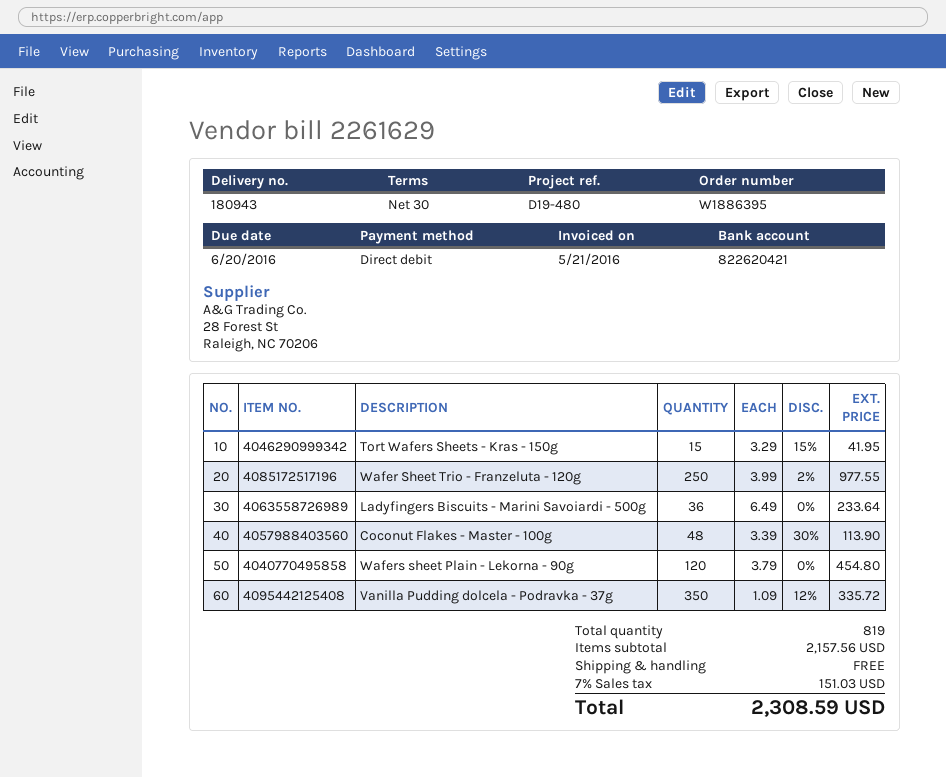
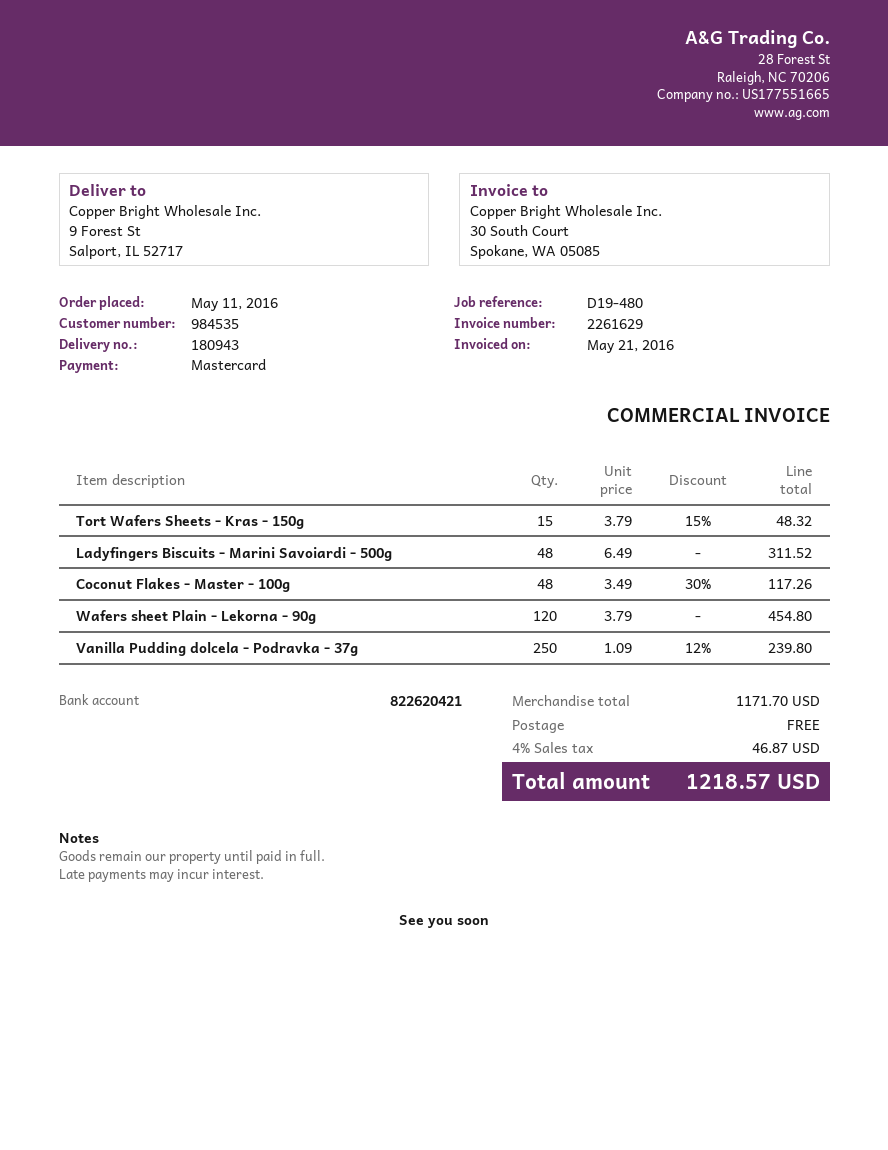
payment method: direct debit -> Mastercard
Tort Wafers Sheets - Kras - 150g: 15 x 3.29 - 15% = 41.95 -> 15 x 3.79 - 15% = 48.32
Wafer Sheet Trio - Franzeluta - 120g: 250 x 3.99 - 2% = 977.55 -> none
Ladyfingers Biscuits - Marini Savoiardi - 500g: 36 x 6.49 = 233.64 -> 48 x 6.49 = 311.52
Coconut Flakes - Master - 100g: 48 x 3.39 - 30% = 113.90 -> 48 x 3.49 - 30% = 117.26
Vanilla Pudding dolcela - Podravka - 37g: 350 x 1.09 - 12% = 335.72 -> 250 x 1.09 - 12% = 239.80
subtotal: 2157.56 -> 1171.70
tax: 7% = 151.03 -> 4% = 46.87
total: 2308.59 -> 1218.57

